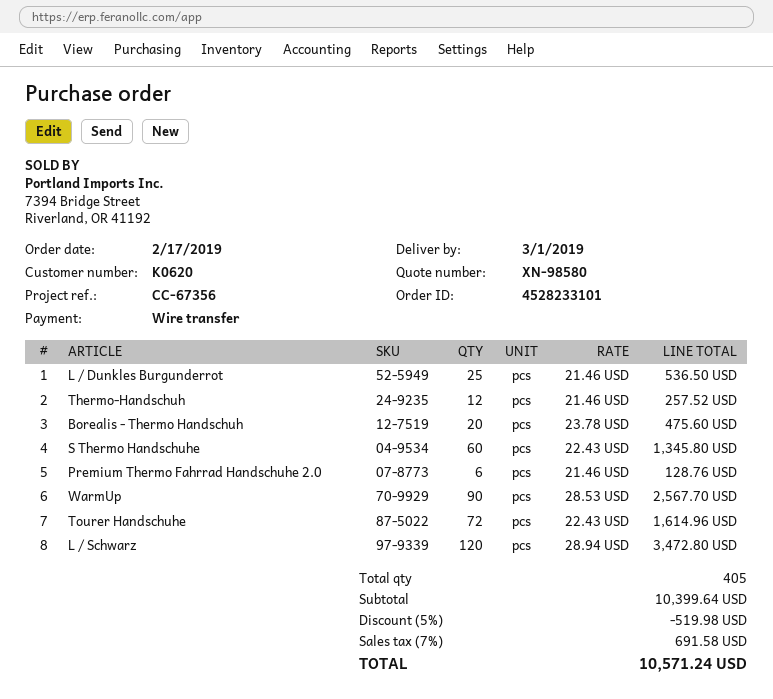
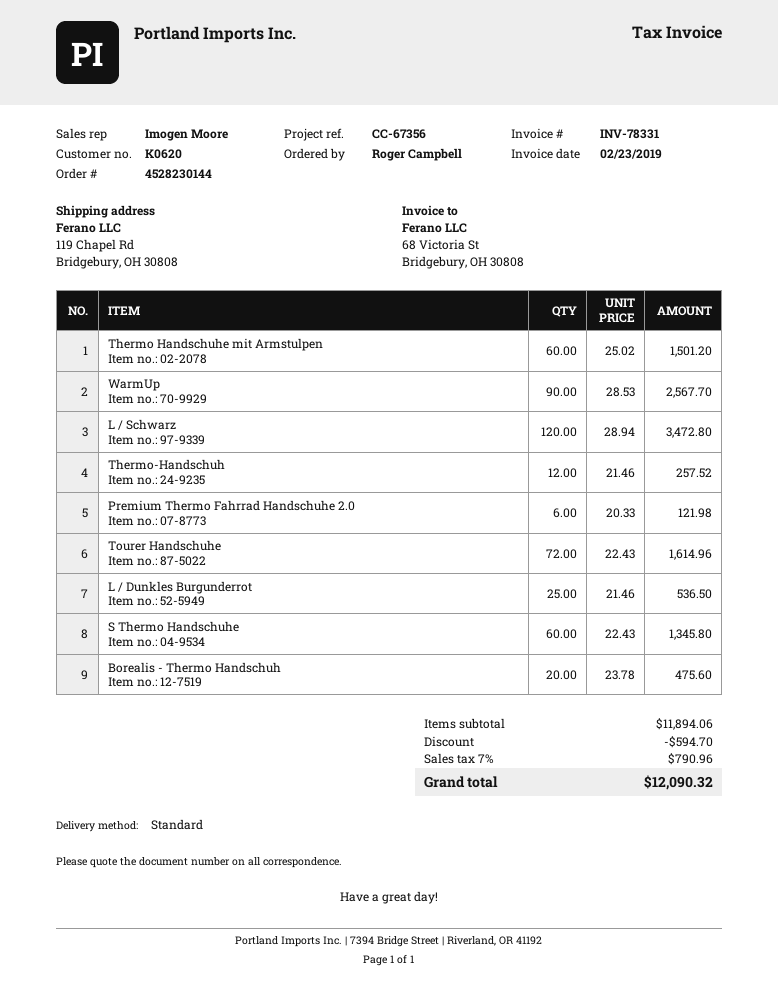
order number: 4528233101 -> 4528230144
Premium Thermo Fahrrad Handschuhe 2.0: 6 x 21.46 = 128.76 -> 6 x 20.33 = 121.98
Thermo Handschuhe mit Armstulpen: none -> 60 x 25.02 = 1501.20
subtotal: 10399.64 -> 11894.06
discount: 519.98 -> 594.70
tax: 7% = 691.58 -> 7% = 790.96
total: 10571.24 -> 12090.32

